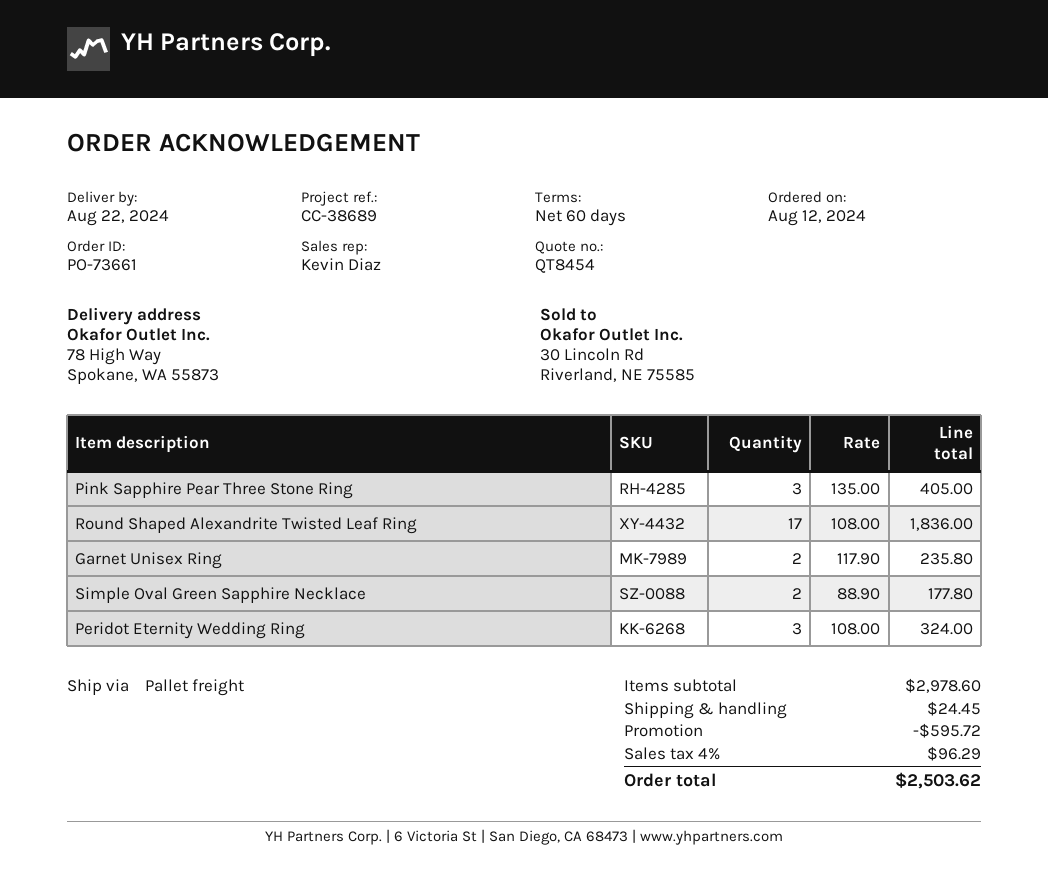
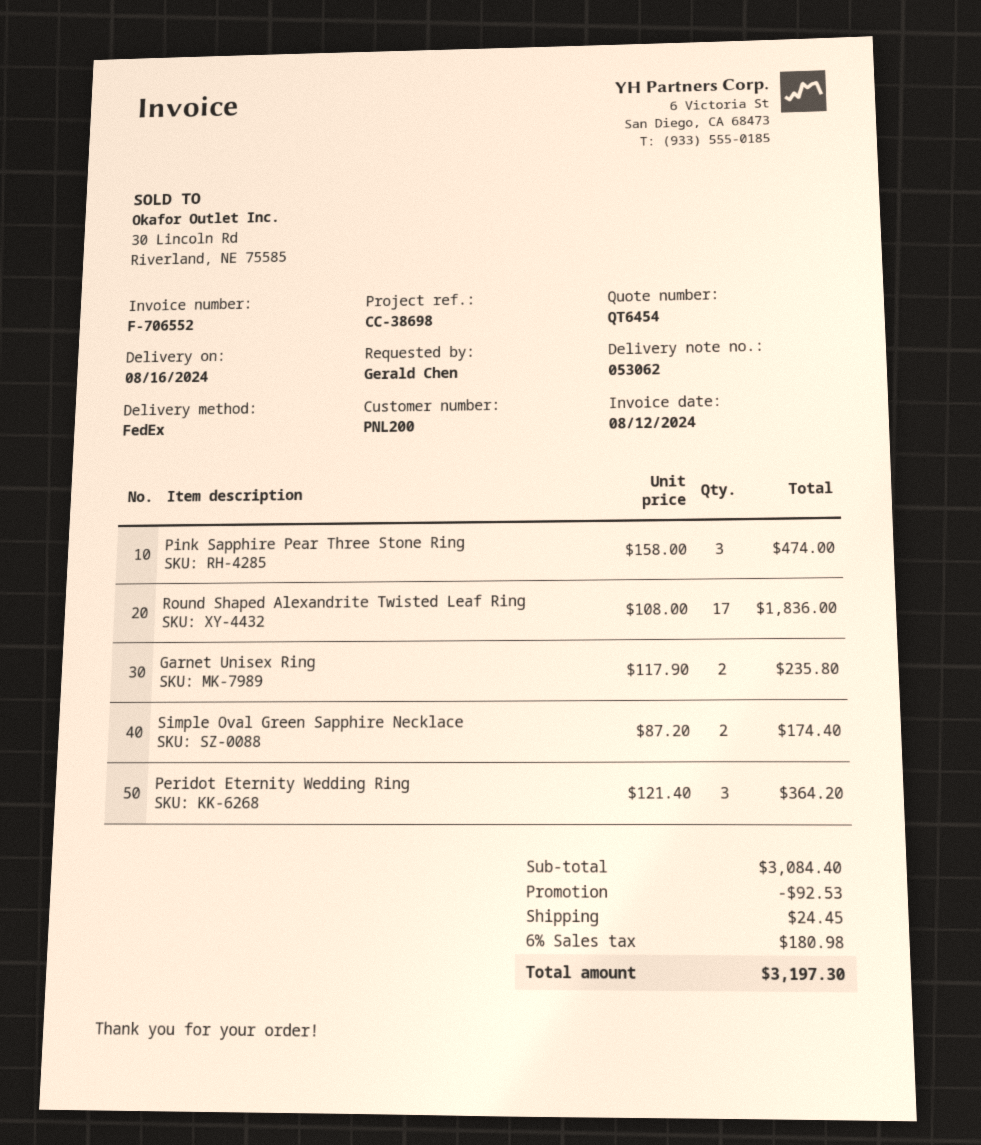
quote number: QT8454 -> QT6454
delivery date: 2024-08-22 -> 2024-08-16
reference: CC-38689 -> CC-38698
shipping method: pallet freight -> FedEx
Pink Sapphire Pear Three Stone Ring: 3 x 135.00 = 405.00 -> 3 x 158.00 = 474.00
Simple Oval Green Sapphire Necklace: 2 x 88.90 = 177.80 -> 2 x 87.20 = 174.40
Peridot Eternity Wedding Ring: 3 x 108.00 = 324.00 -> 3 x 121.40 = 364.20
subtotal: 2978.60 -> 3084.40
discount: 595.72 -> 92.53
tax: 4% = 96.29 -> 6% = 180.98
total: 2503.62 -> 3197.30

